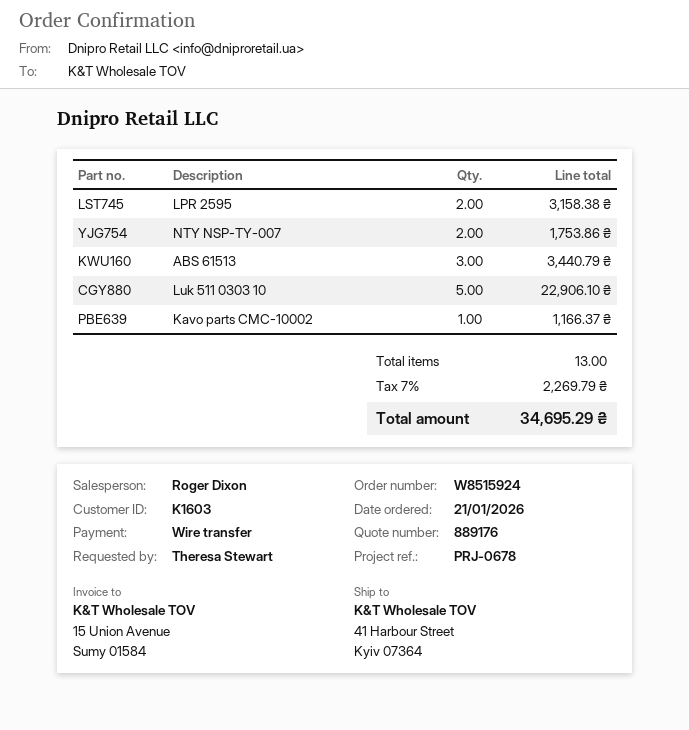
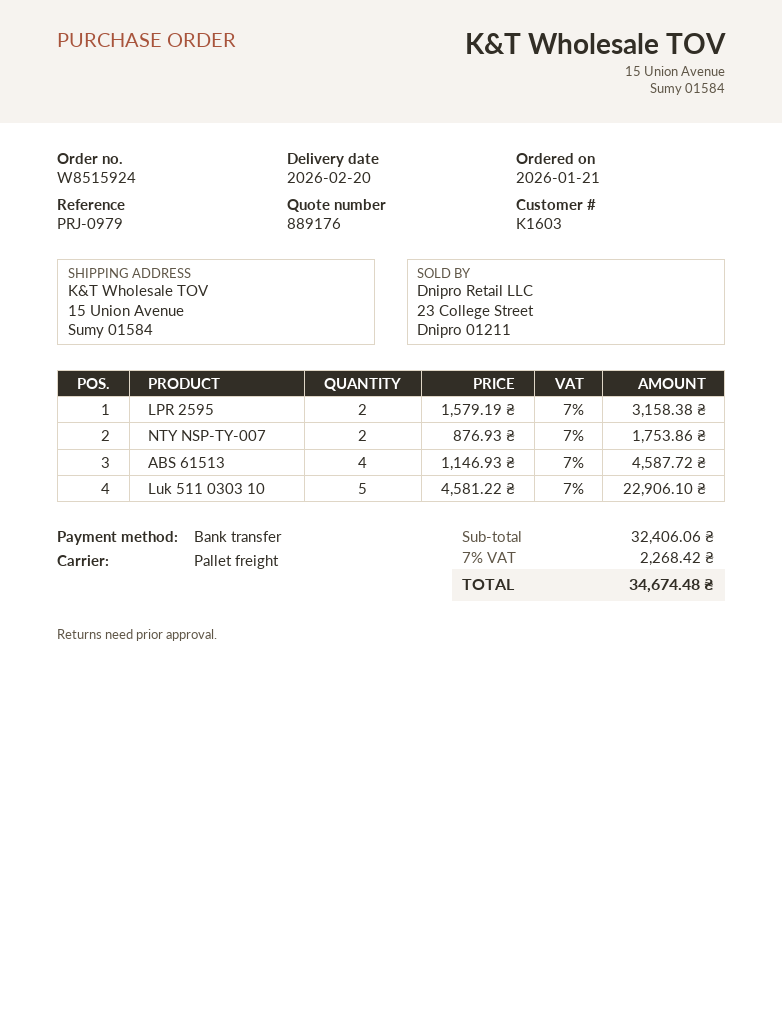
reference: PRJ-0678 -> PRJ-0979
ship to: 41 Harbour Street, Kyiv 07364 -> 15 Union Avenue, Sumy 01584
ABS 61513: 3 for 3440.79 -> 4 for 4587.72
Kavo parts CMC-10002: 1 for 1166.37 -> none
tax: 7% = 2269.79 -> 7% = 2268.42
total: 34695.29 -> 34674.48

